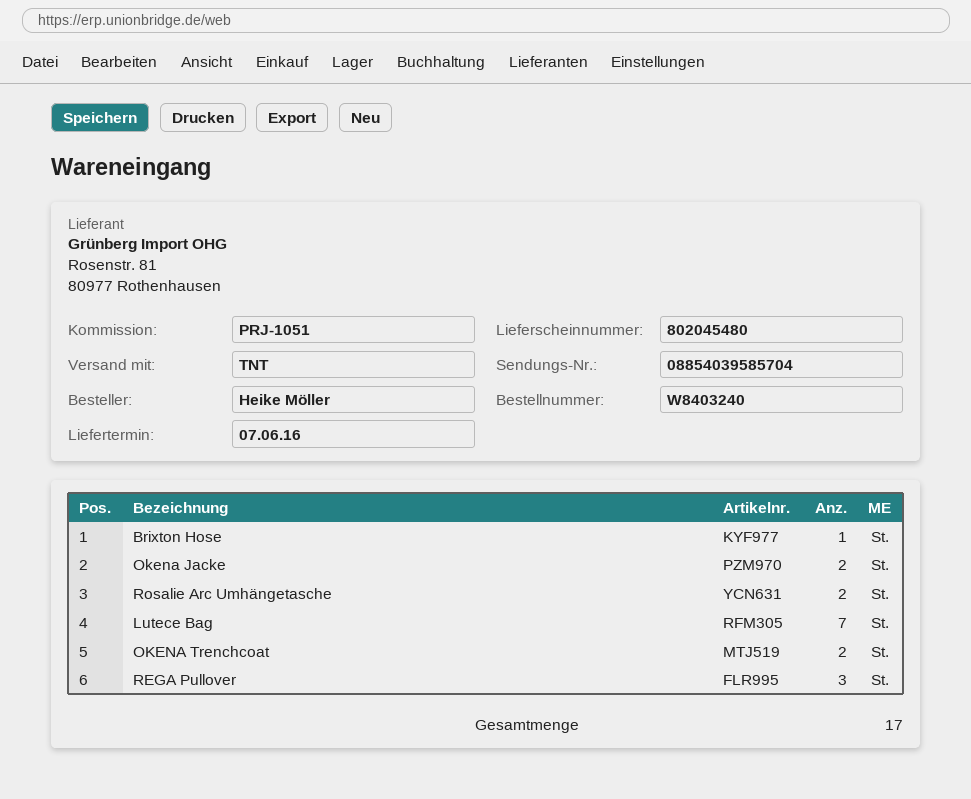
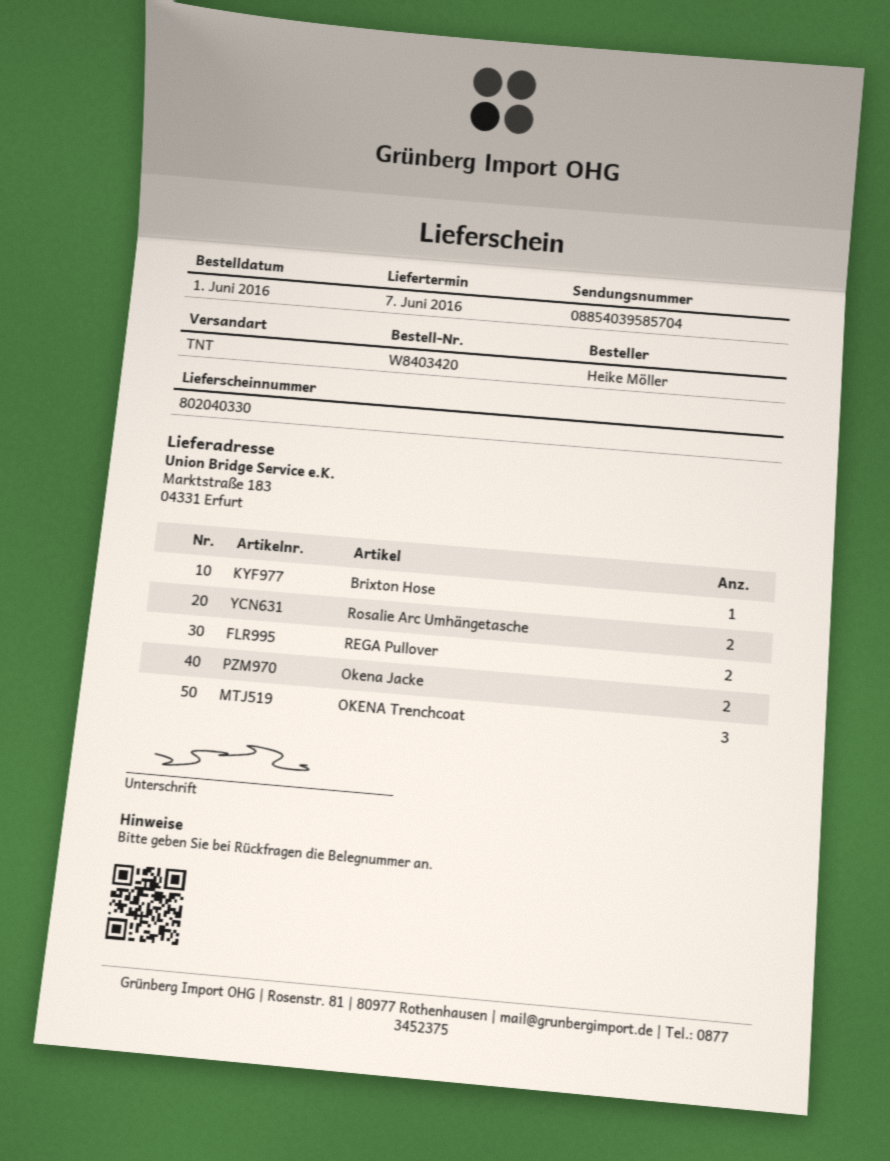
order number: W8403240 -> W8403420
delivery note number: 802045480 -> 802040330
Lutece Bag: 7 -> none
OKENA Trenchcoat: 2 -> 3
REGA Pullover: 3 -> 2

